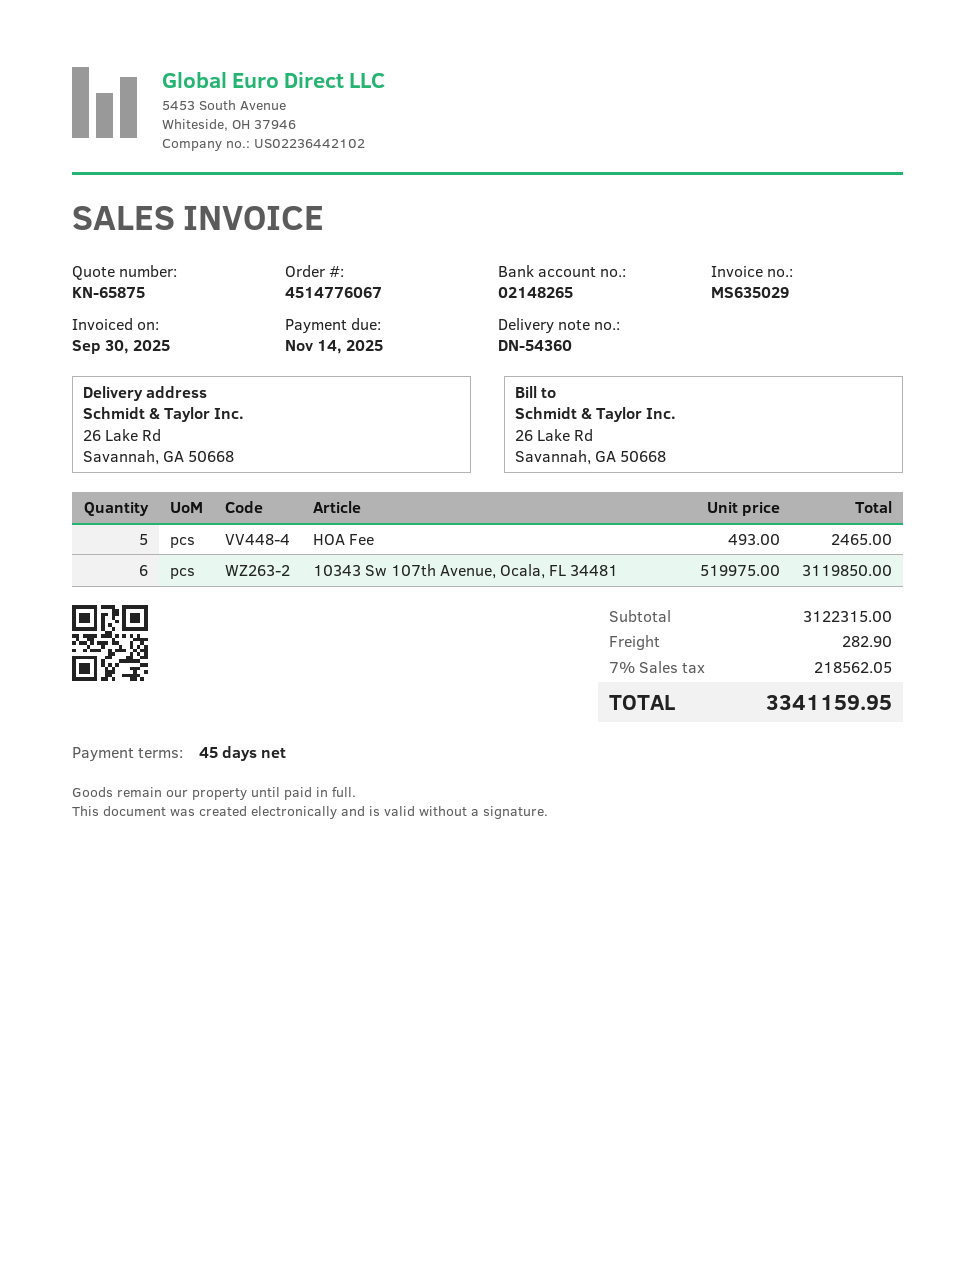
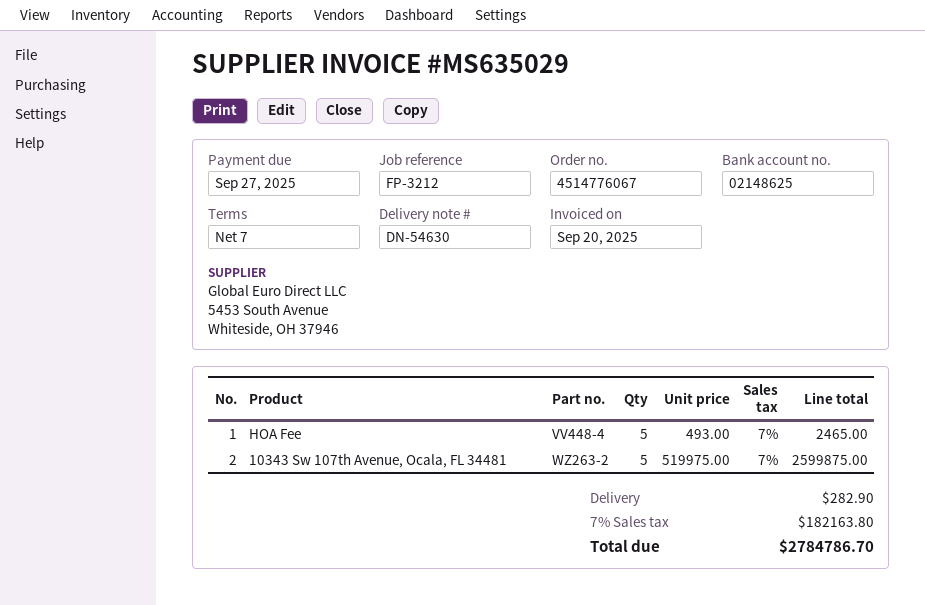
delivery note number: DN-54360 -> DN-54630
invoice date: 2025-09-30 -> 2025-09-20
payment terms: 45 days -> 7 days
due date: 2025-11-14 -> 2025-09-27
bank account: 02148265 -> 02148625
10343 Sw 107th Avenue, Ocala, FL 34481: 6 x 519975.00 = 3119850.00 -> 5 x 519975.00 = 2599875.00
tax: 7% = 218562.05 -> 7% = 182163.80
total: 3341159.95 -> 2784786.70

